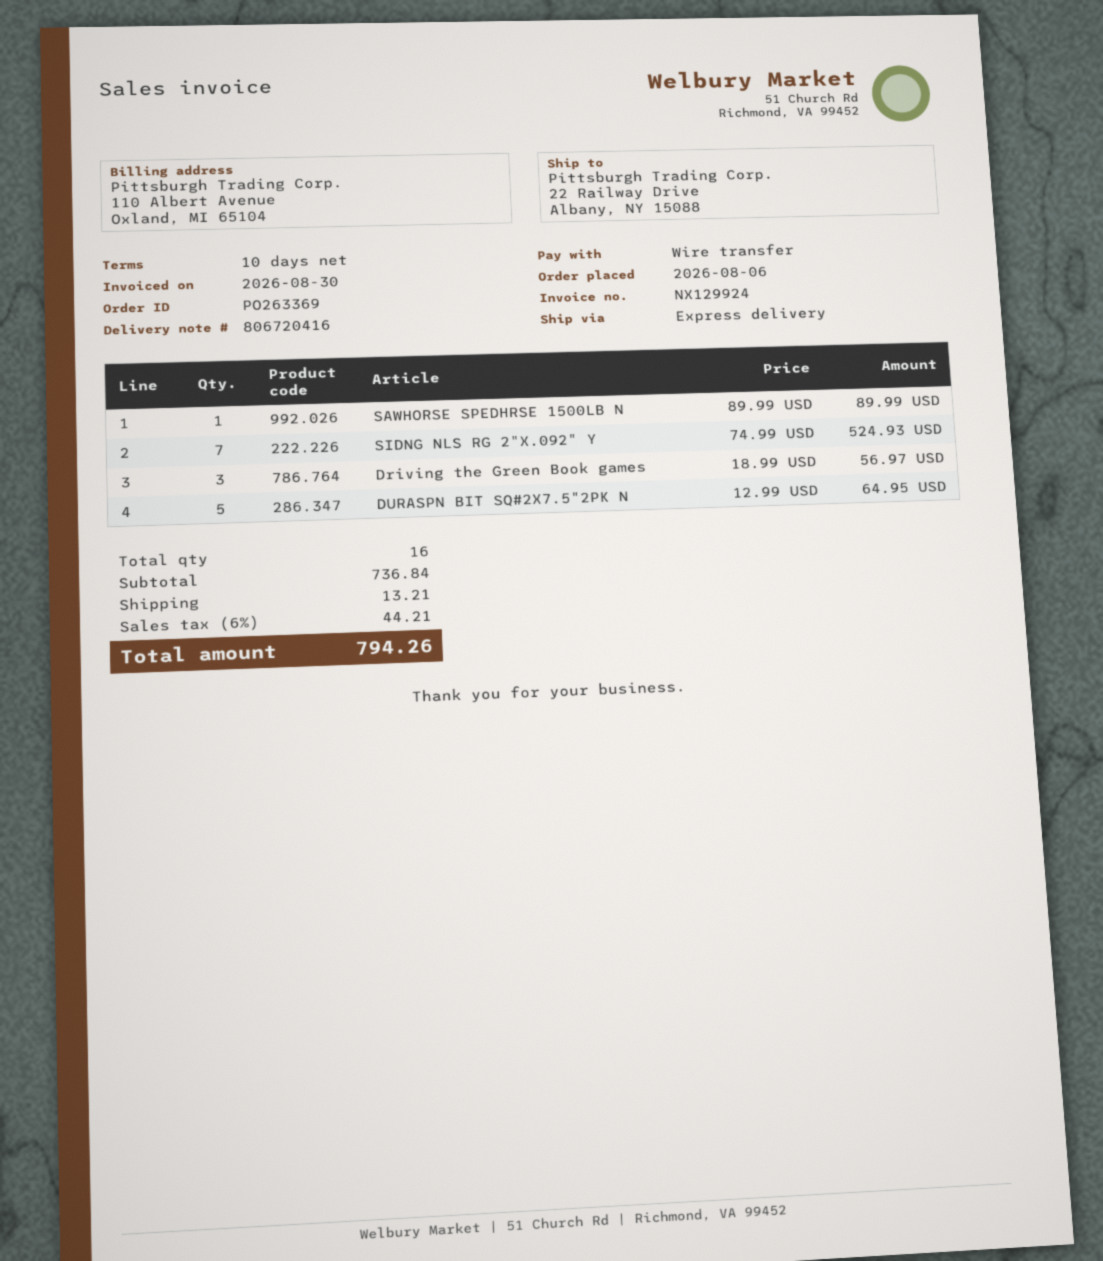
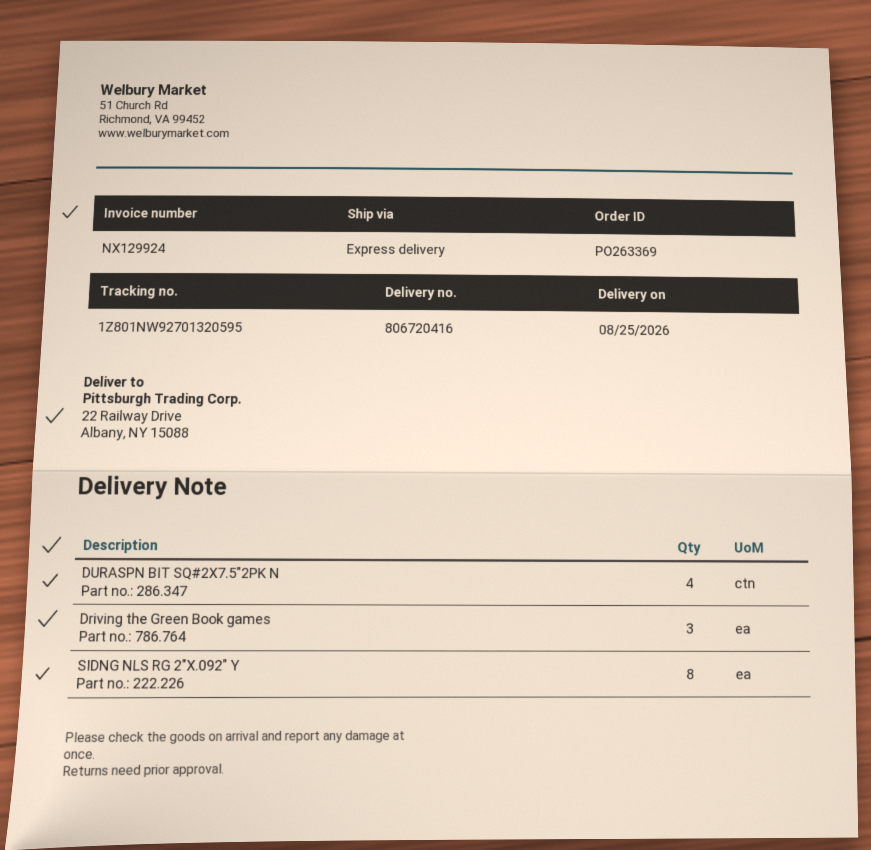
SAWHORSE SPEDHRSE 1500LB N: 1 -> none
SIDNG NLS RG 2"X.092" Y: 7 -> 8
DURASPN BIT SQ#2X7.5"2PK N: 5 -> 4

